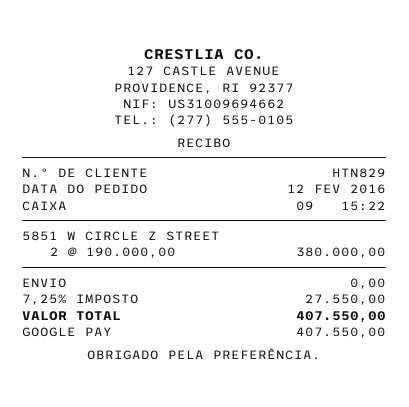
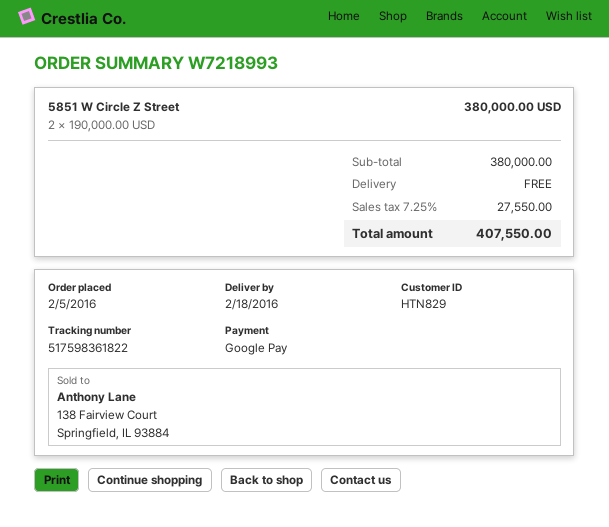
order date: 2016-02-12 -> 2016-02-05

